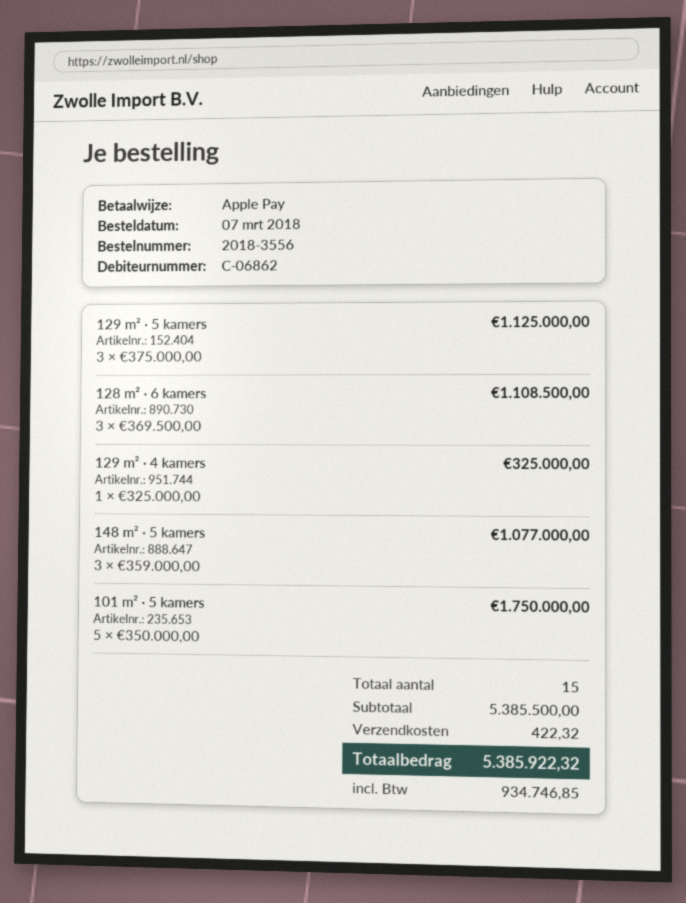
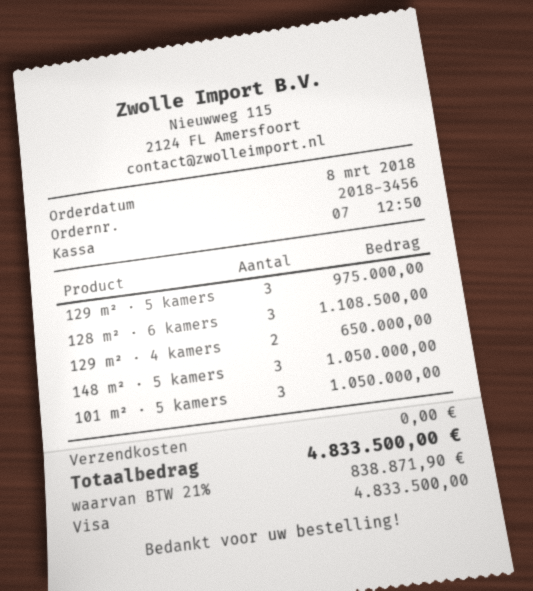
order number: 2018-3556 -> 2018-3456
order date: 2018-03-07 -> 2018-03-08
payment method: Apple Pay -> Visa
129 m² · 5 kamers: 3 for 1125000.00 -> 3 for 975000.00
129 m² · 4 kamers: 1 for 325000.00 -> 2 for 650000.00
148 m² · 5 kamers: 3 for 1077000.00 -> 3 for 1050000.00
101 m² · 5 kamers: 5 for 1750000.00 -> 3 for 1050000.00
shipping: 422.32 -> 0.00
tax: 934746.85 -> 838871.90
total: 5385922.32 -> 4833500.00

